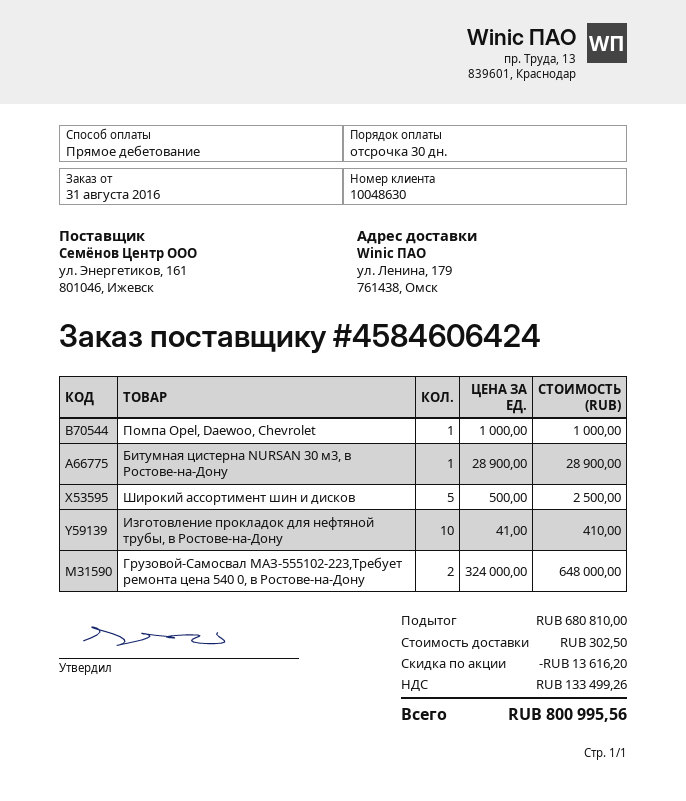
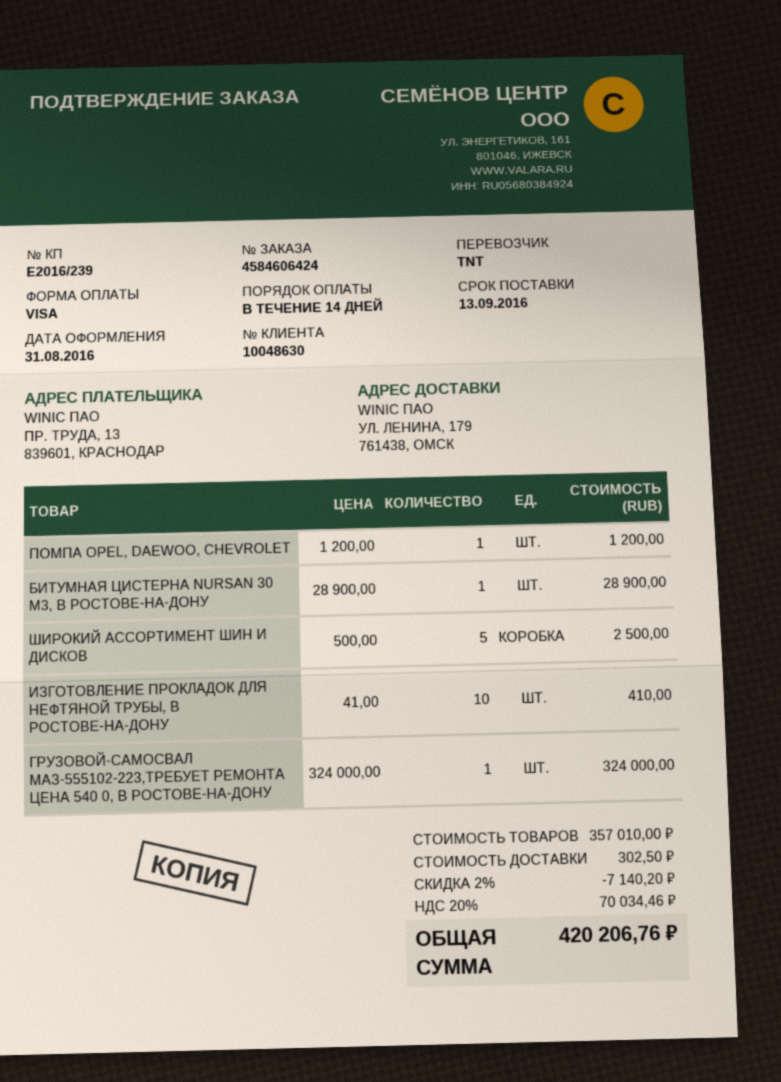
payment terms: 30 days -> 14 days
payment method: direct debit -> Visa
Помпа Opel, Daewoo, Chevrolet: 1 x 1000.00 = 1000.00 -> 1 x 1200.00 = 1200.00
Грузовой-Самосвал МАЗ-555102-223,Требует ремонта цена 540 0, в Ростове-на-Дону: 2 x 324000.00 = 648000.00 -> 1 x 324000.00 = 324000.00
subtotal: 680810.00 -> 357010.00
discount: 13616.20 -> 7140.20
tax: 133499.26 -> 70034.46
total: 800995.56 -> 420206.76

